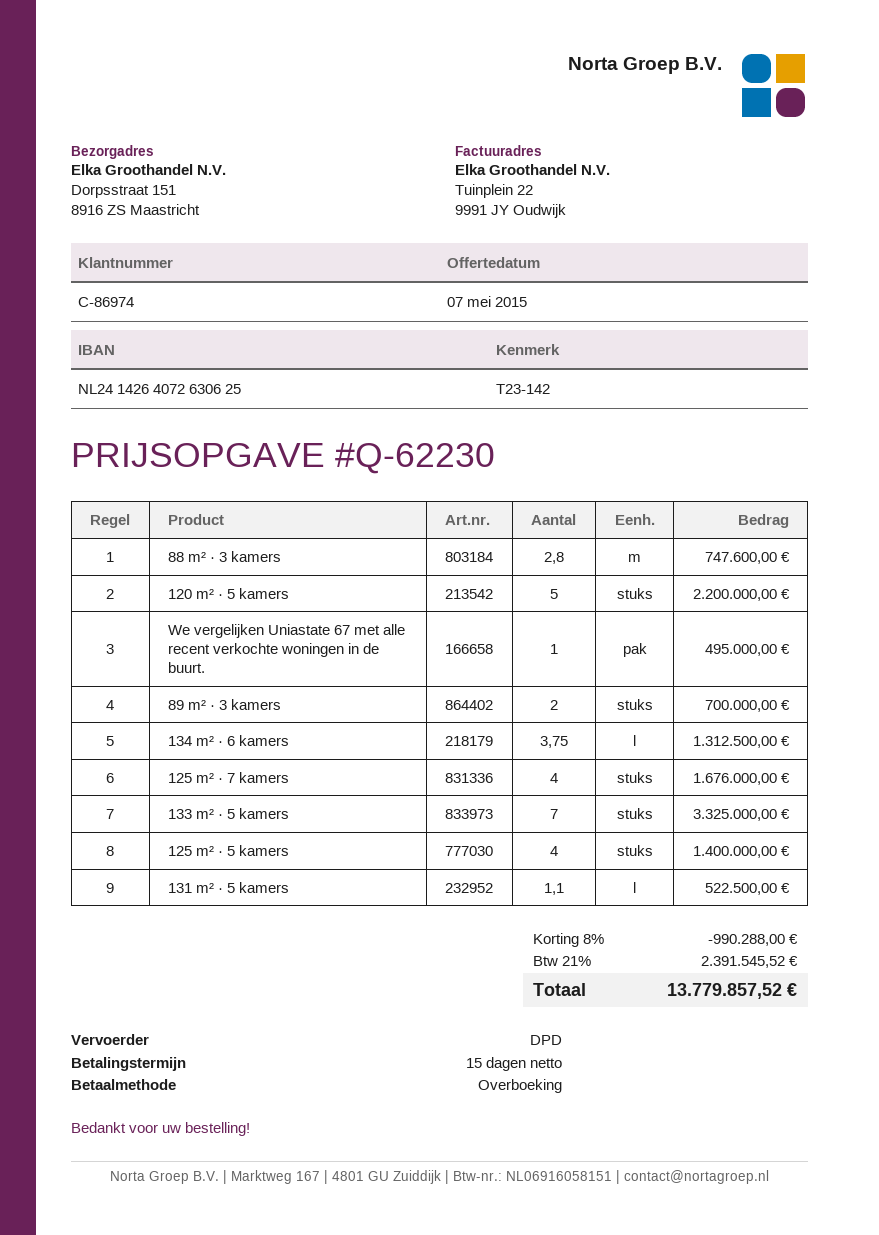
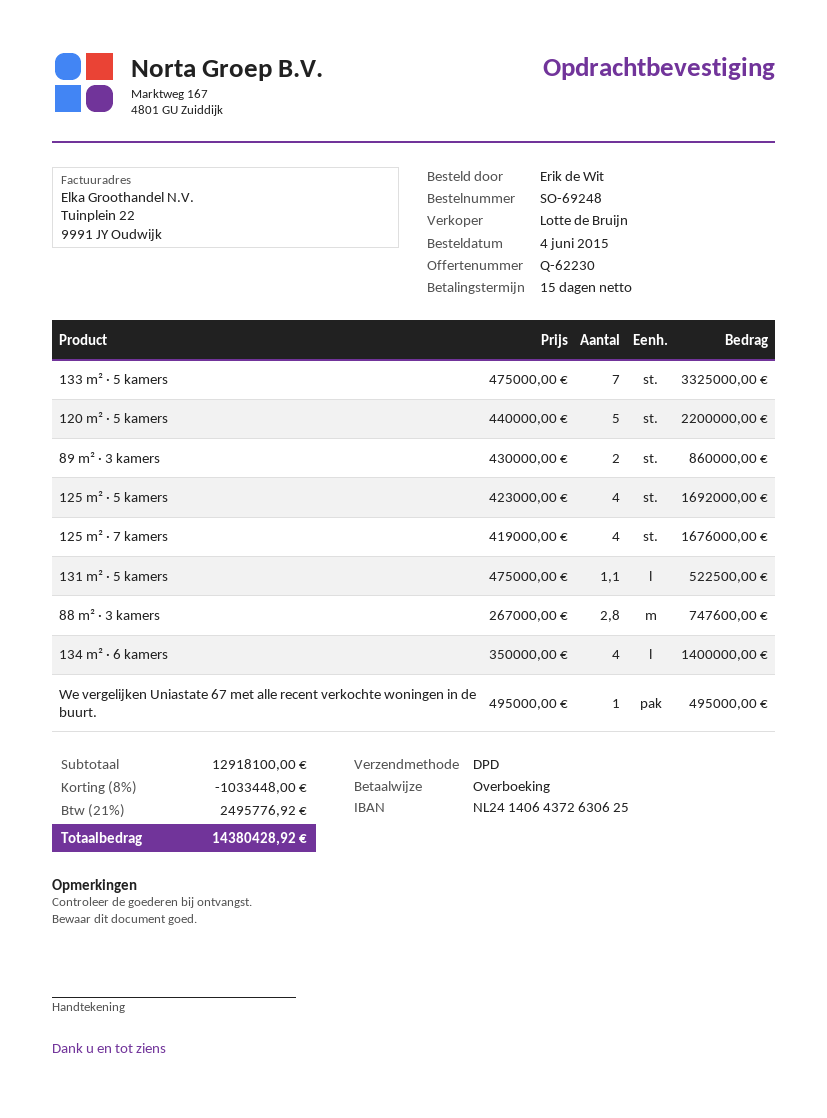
bank account: NL2414264072630625 -> NL2414064372630625
89 m² · 3 kamers: 2 for 700000.00 -> 2 for 860000.00
134 m² · 6 kamers: 3.75 for 1312500.00 -> 4 for 1400000.00
125 m² · 5 kamers: 4 for 1400000.00 -> 4 for 1692000.00
discount: 8% = 990288.00 -> 8% = 1033448.00
tax: 21% = 2391545.52 -> 21% = 2495776.92
total: 13779857.52 -> 14380428.92

